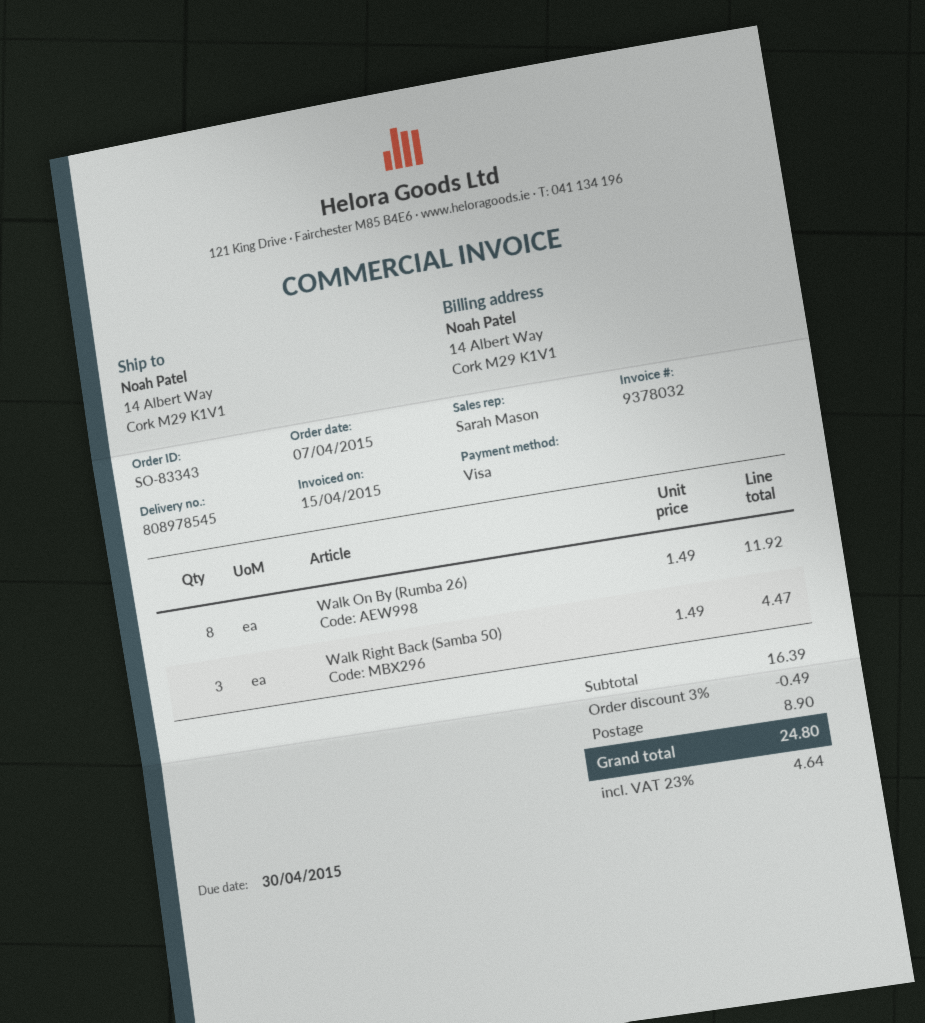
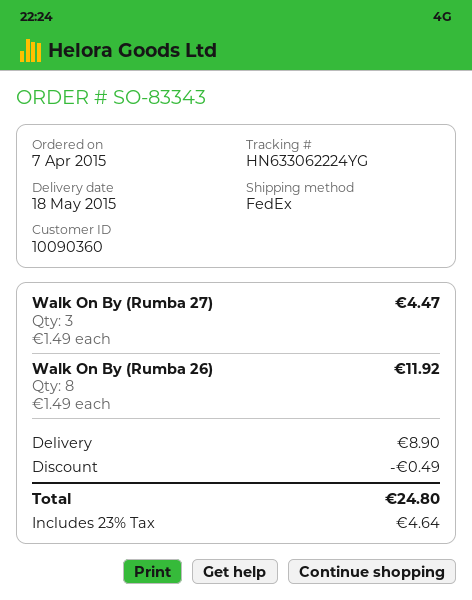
Walk Right Back (Samba 50): 3 x 1.49 = 4.47 -> none
Walk On By (Rumba 27): none -> 3 x 1.49 = 4.47

